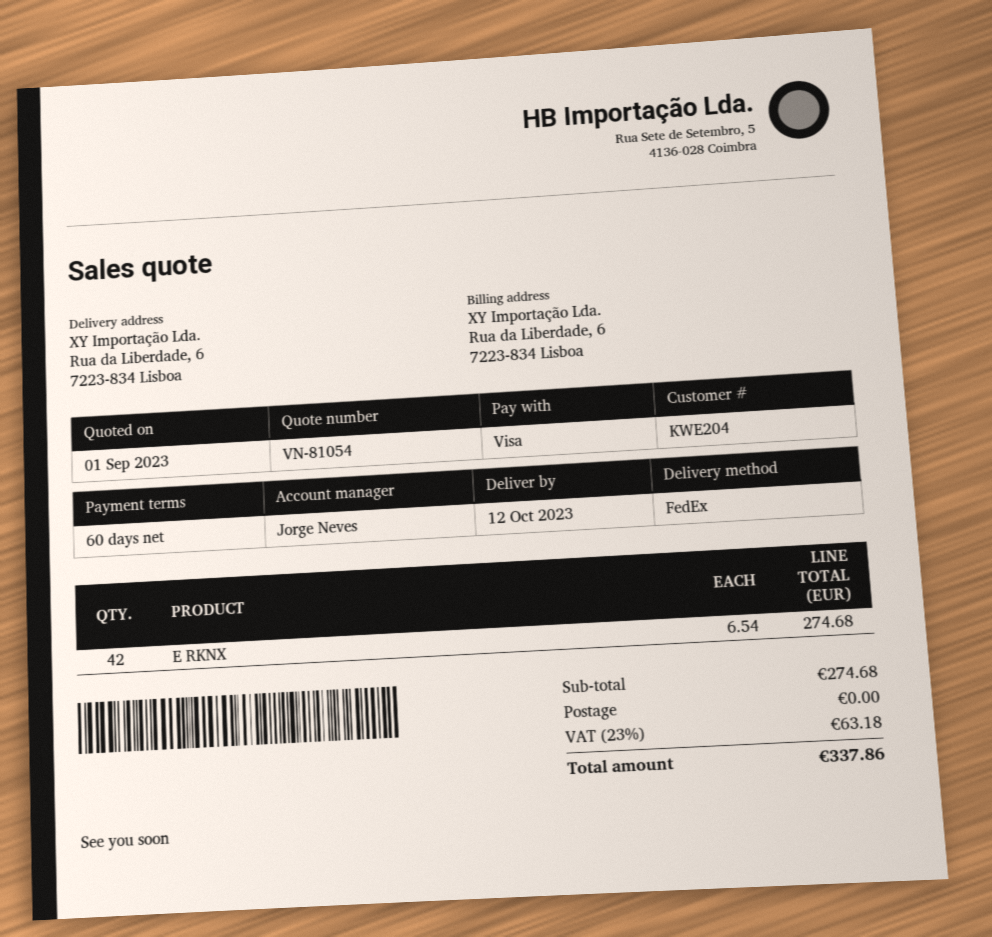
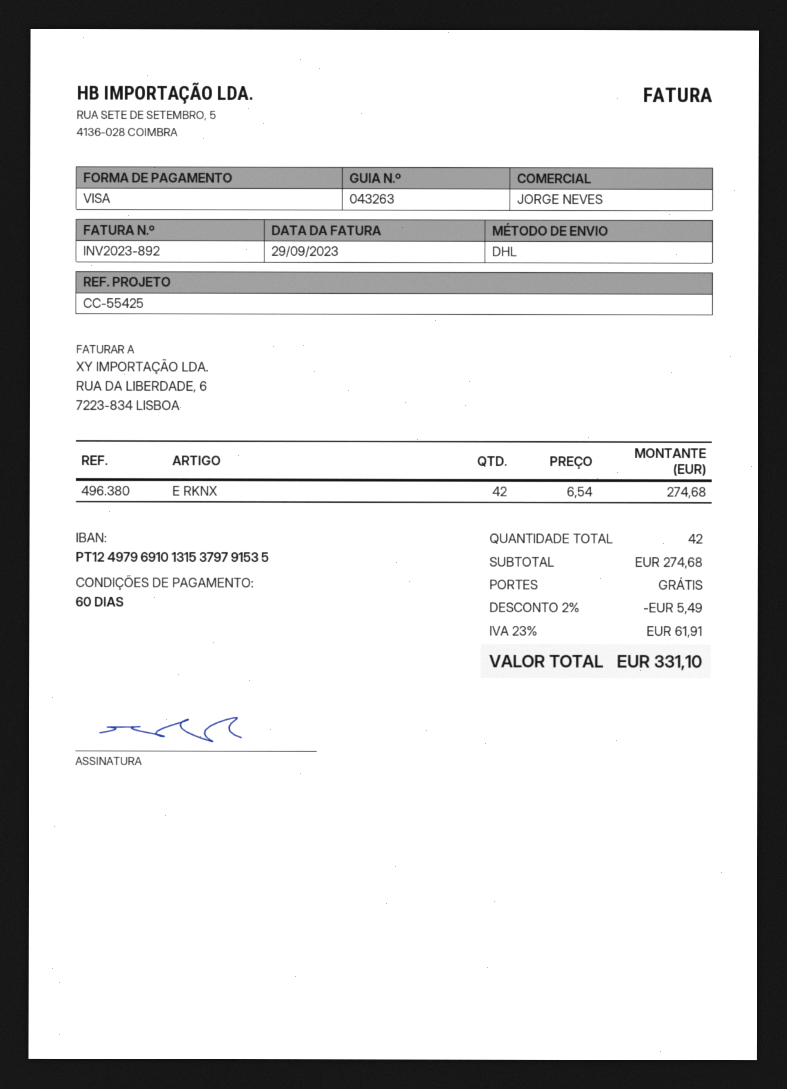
shipping method: FedEx -> DHL
discount: none -> 2% = 5.49
tax: 23% = 63.18 -> 23% = 61.91
total: 337.86 -> 331.10

